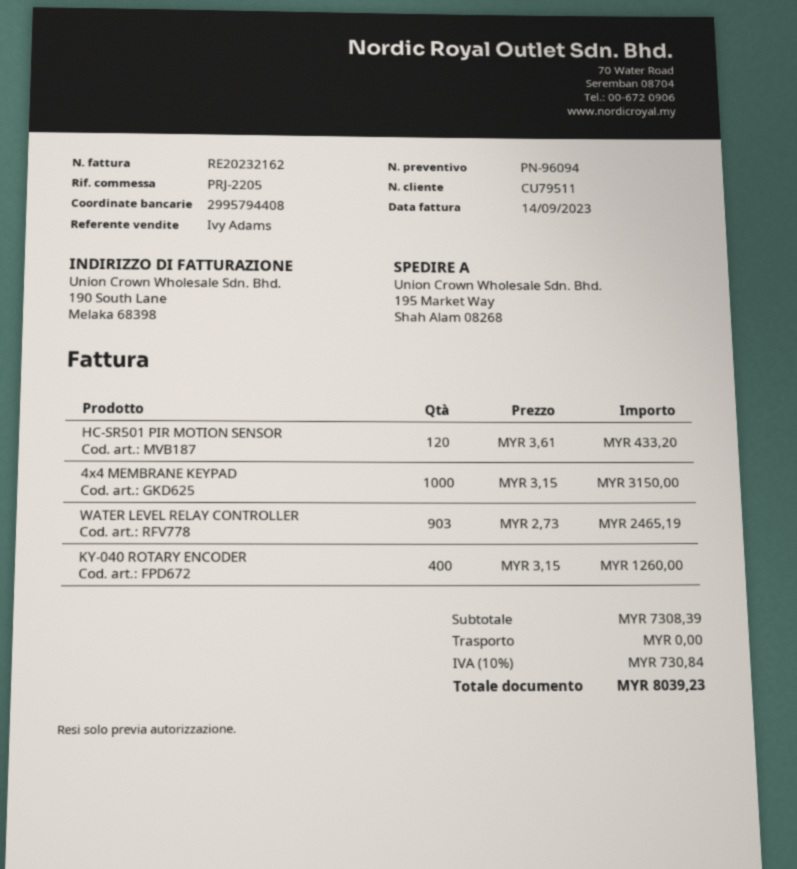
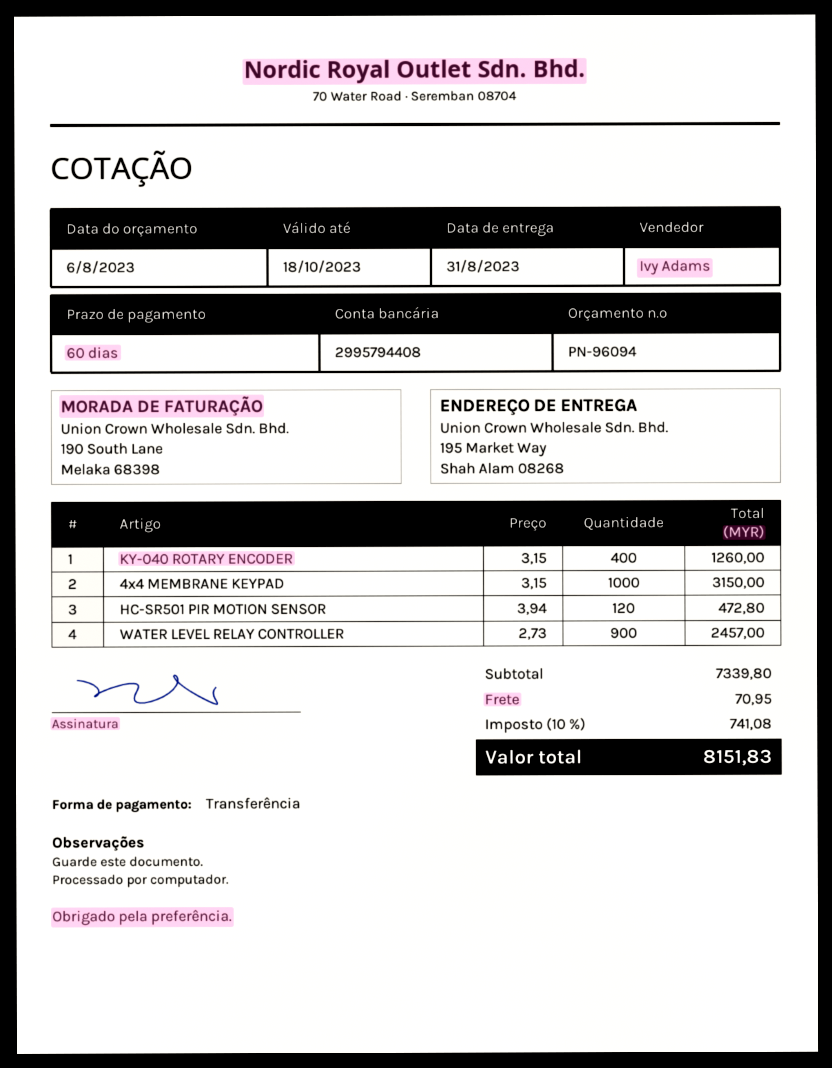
HC-SR501 PIR MOTION SENSOR: 120 x 3.61 = 433.20 -> 120 x 3.94 = 472.80
WATER LEVEL RELAY CONTROLLER: 903 x 2.73 = 2465.19 -> 900 x 2.73 = 2457.00
subtotal: 7308.39 -> 7339.80
shipping: 0.00 -> 70.95
tax: 10% = 730.84 -> 10% = 741.08
total: 8039.23 -> 8151.83

